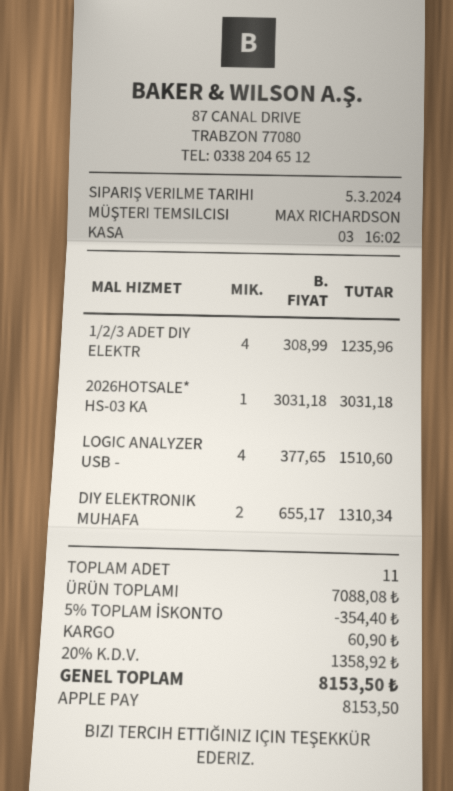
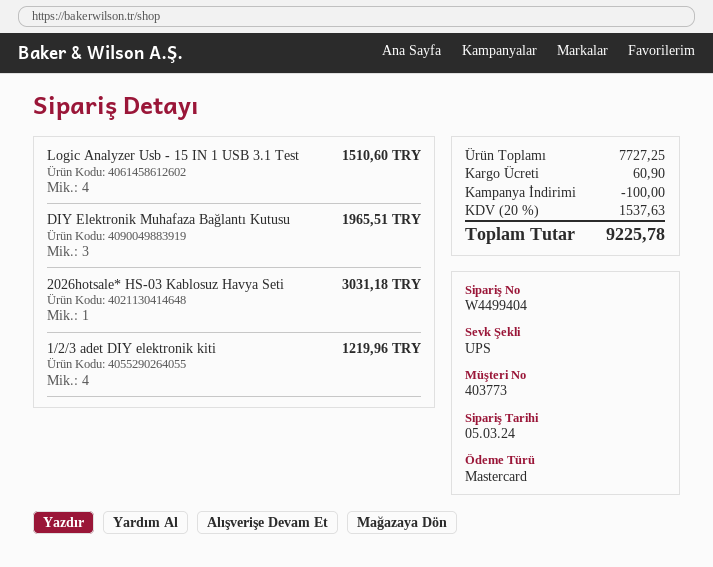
payment method: Apple Pay -> Mastercard
1/2/3 ADET DIY ELEKTR: 4 for 1235.96 -> 4 for 1219.96
DIY ELEKTRONIK MUHAFA: 2 for 1310.34 -> 3 for 1965.51
subtotal: 7088.08 -> 7727.25
discount: 354.40 -> 100.00
tax: 20% = 1358.92 -> 20% = 1537.63
total: 8153.50 -> 9225.78

